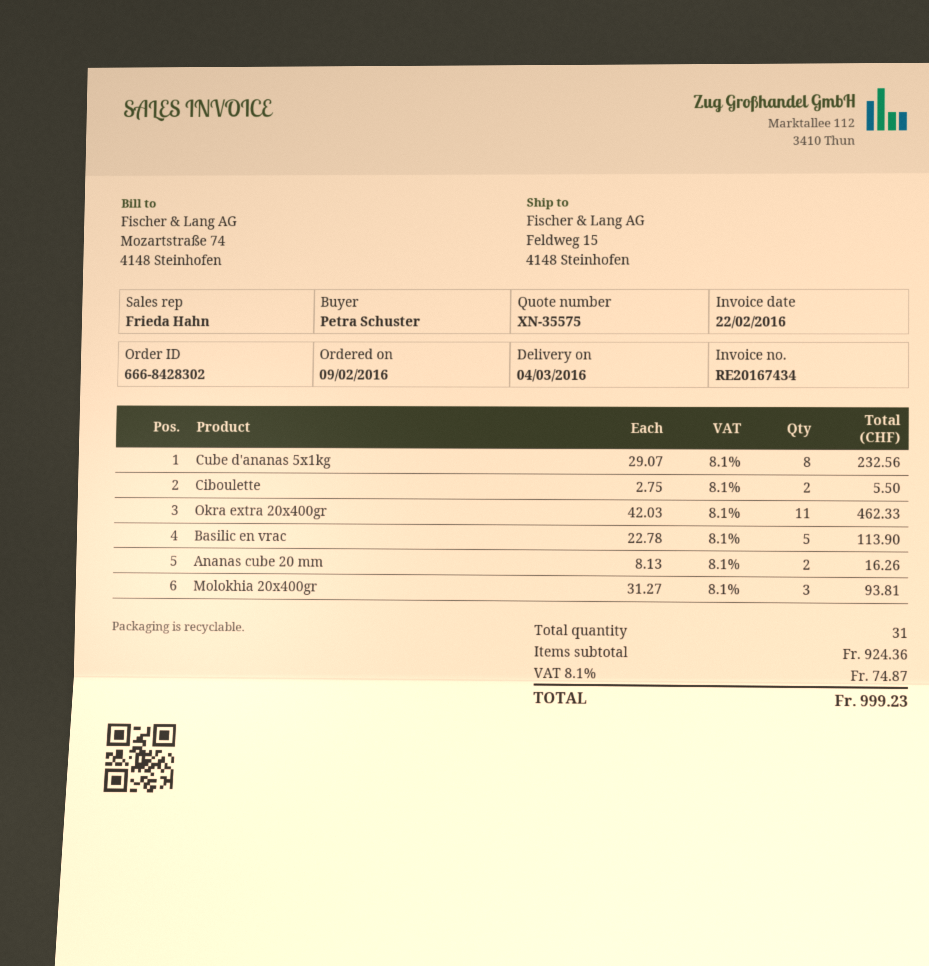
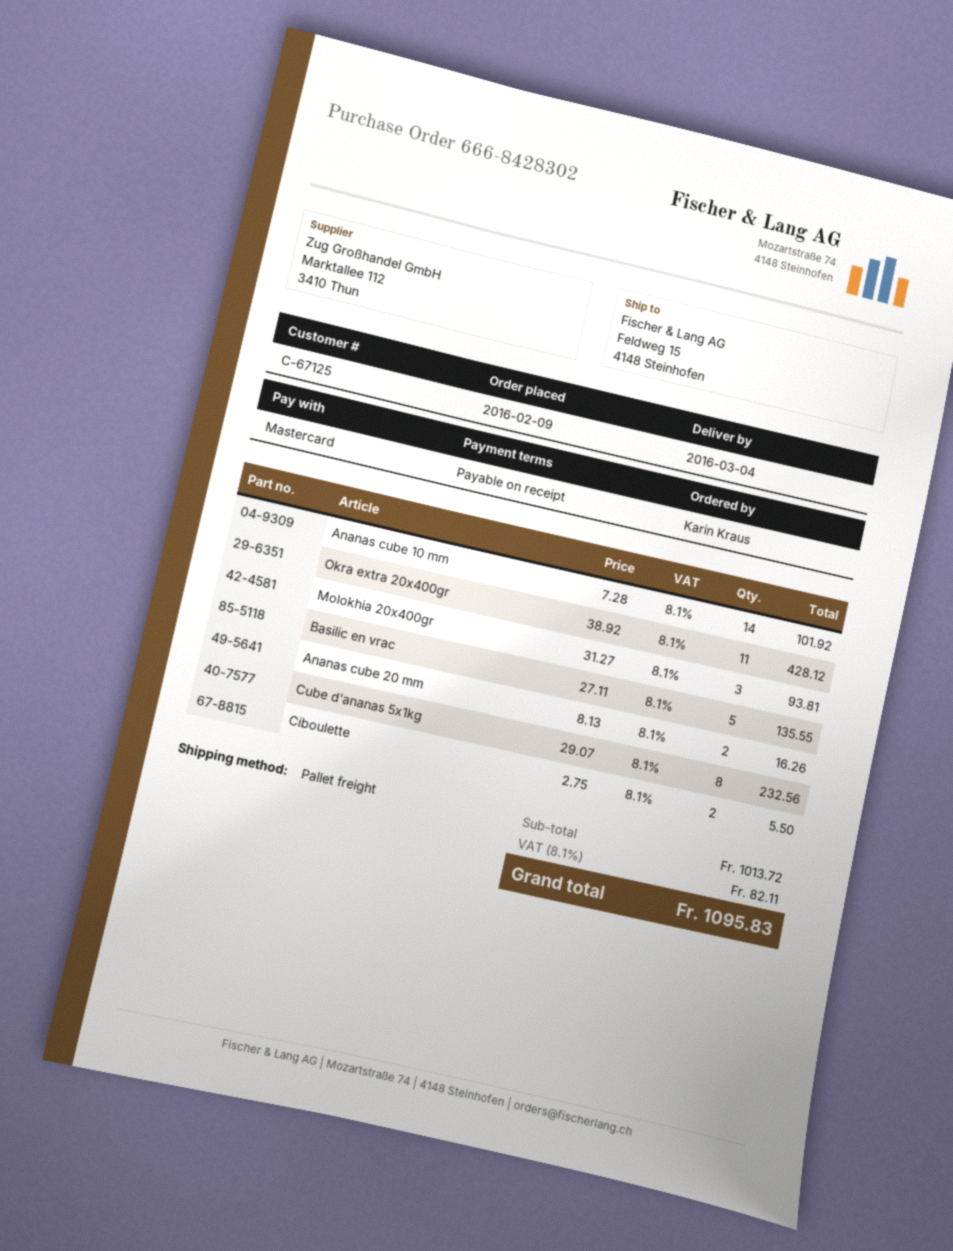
ordered by: Petra Schuster -> Karin Kraus
Okra extra 20x400gr: 11 x 42.03 = 462.33 -> 11 x 38.92 = 428.12
Basilic en vrac: 5 x 22.78 = 113.90 -> 5 x 27.11 = 135.55
Ananas cube 10 mm: none -> 14 x 7.28 = 101.92
subtotal: 924.36 -> 1013.72
tax: 8.1% = 74.87 -> 8.1% = 82.11
total: 999.23 -> 1095.83

